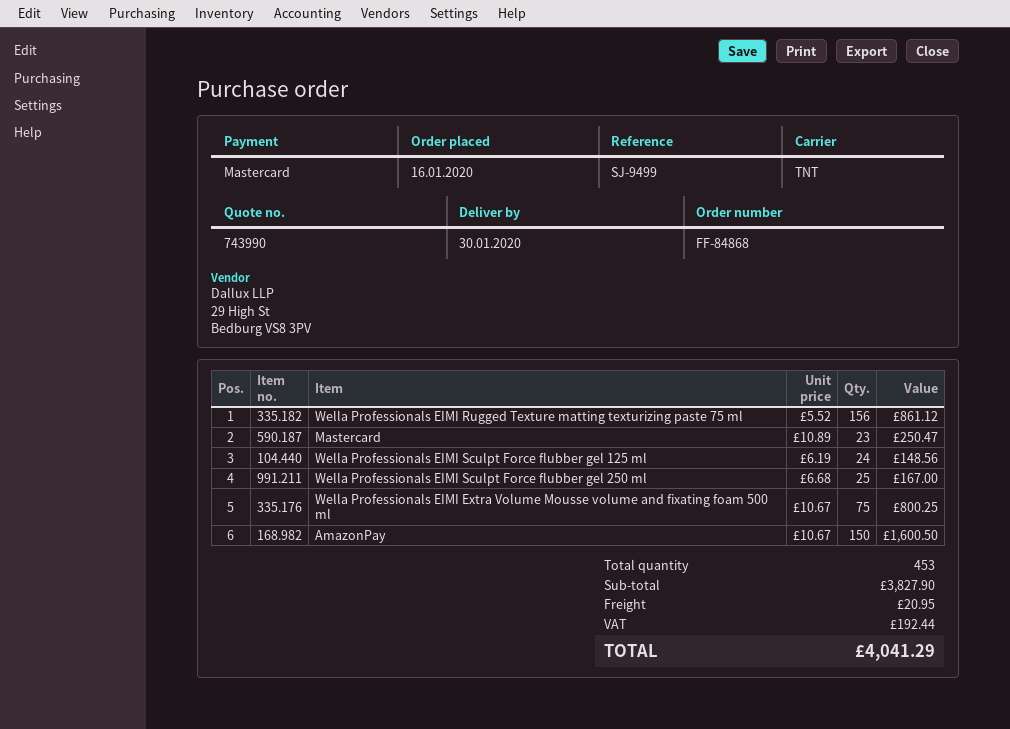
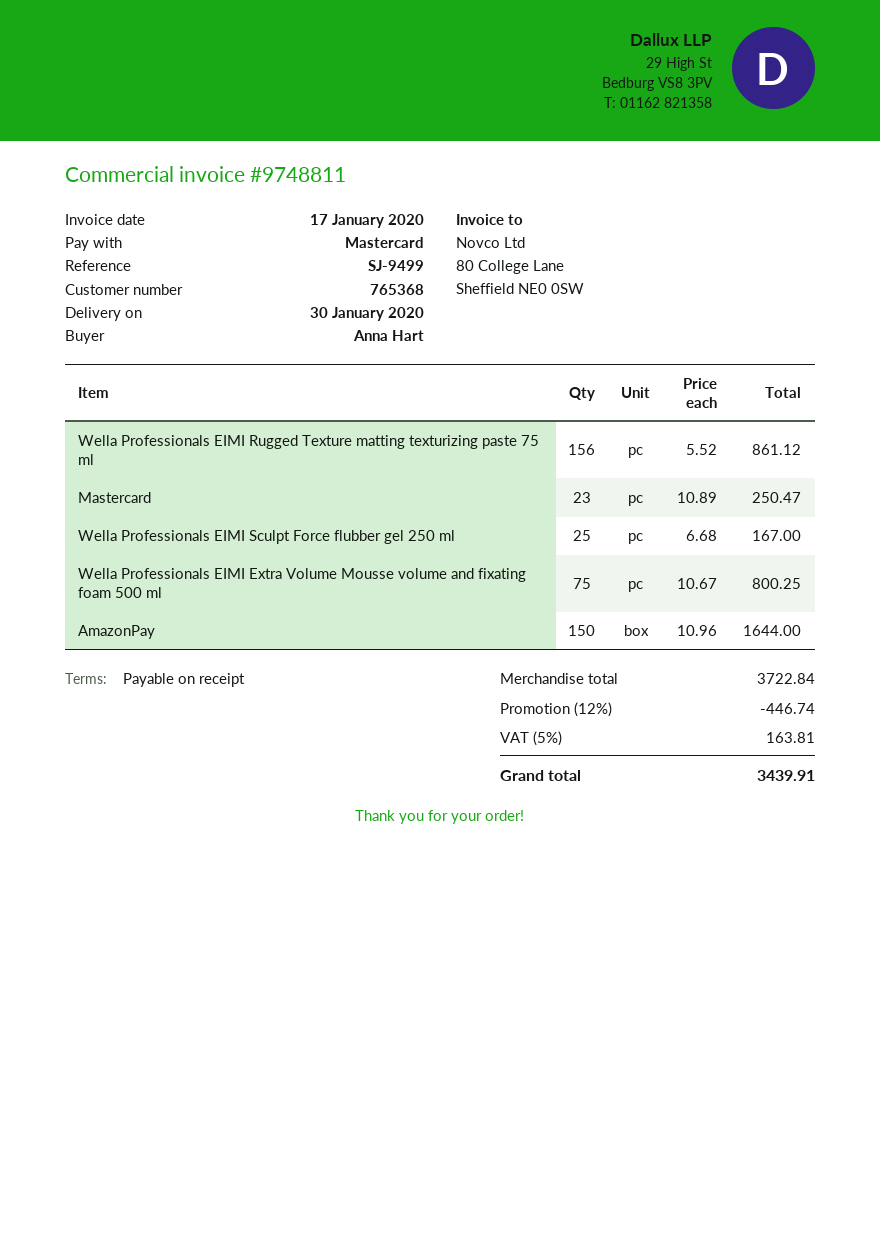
Wella Professionals EIMI Sculpt Force flubber gel 125 ml: 24 x 6.19 = 148.56 -> none
AmazonPay: 150 x 10.67 = 1600.50 -> 150 x 10.96 = 1644.00
subtotal: 3827.90 -> 3722.84
discount: none -> 12% = 446.74
shipping: 20.95 -> none
tax: 192.44 -> 163.81
total: 4041.29 -> 3439.91

